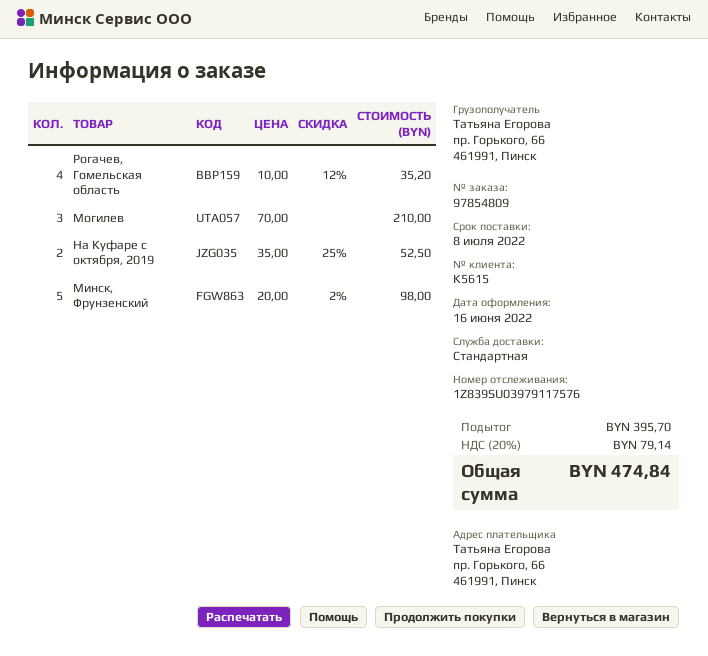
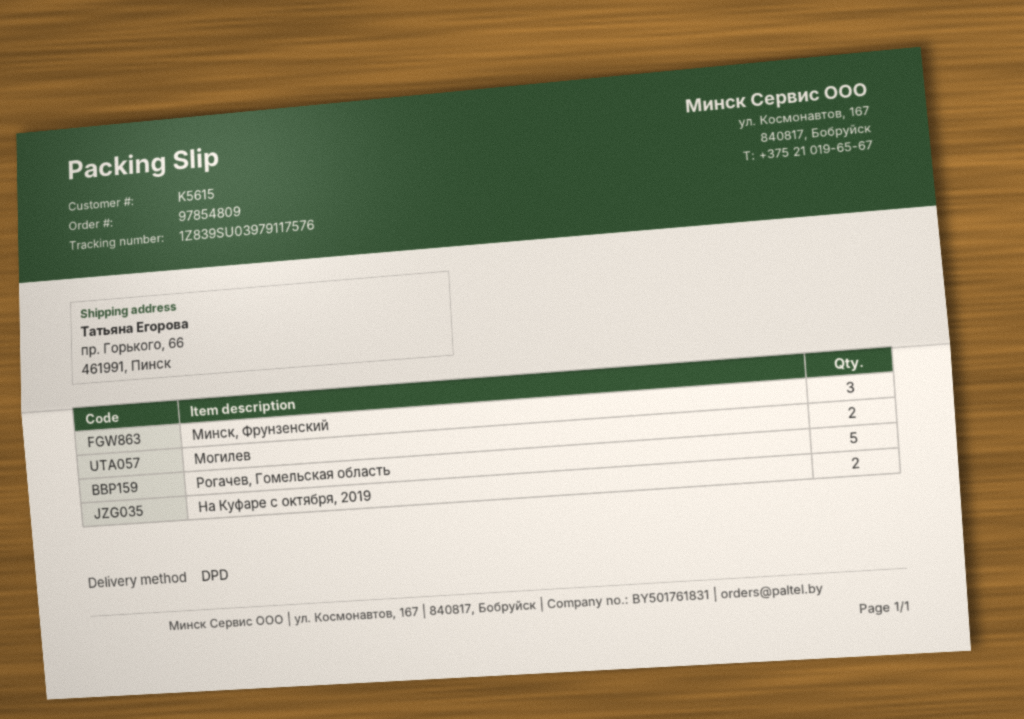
shipping method: standard -> DPD
Рогачев, Гомельская область: 4 -> 5
Могилев: 3 -> 2
Минск, Фрунзенский: 5 -> 3

